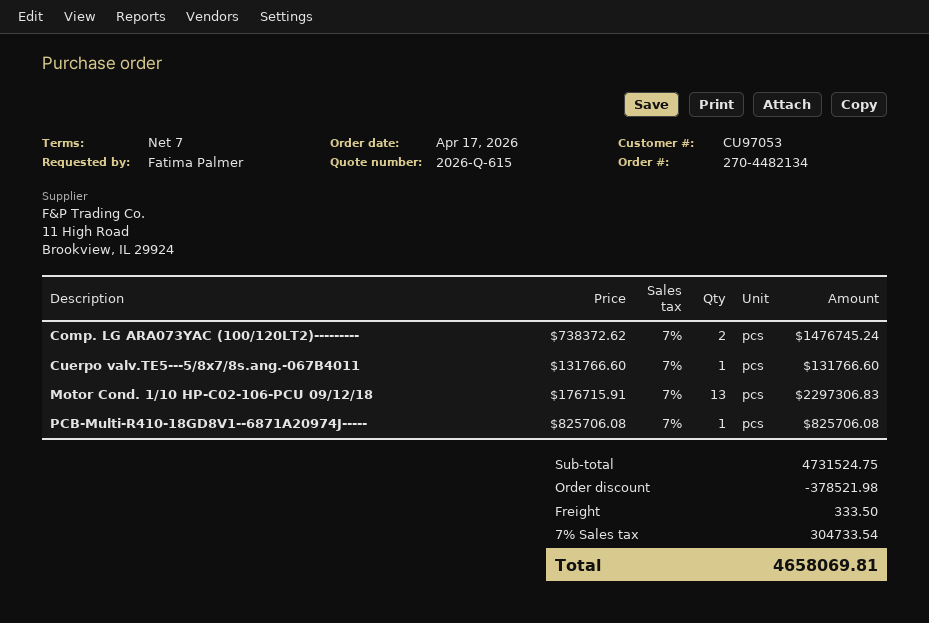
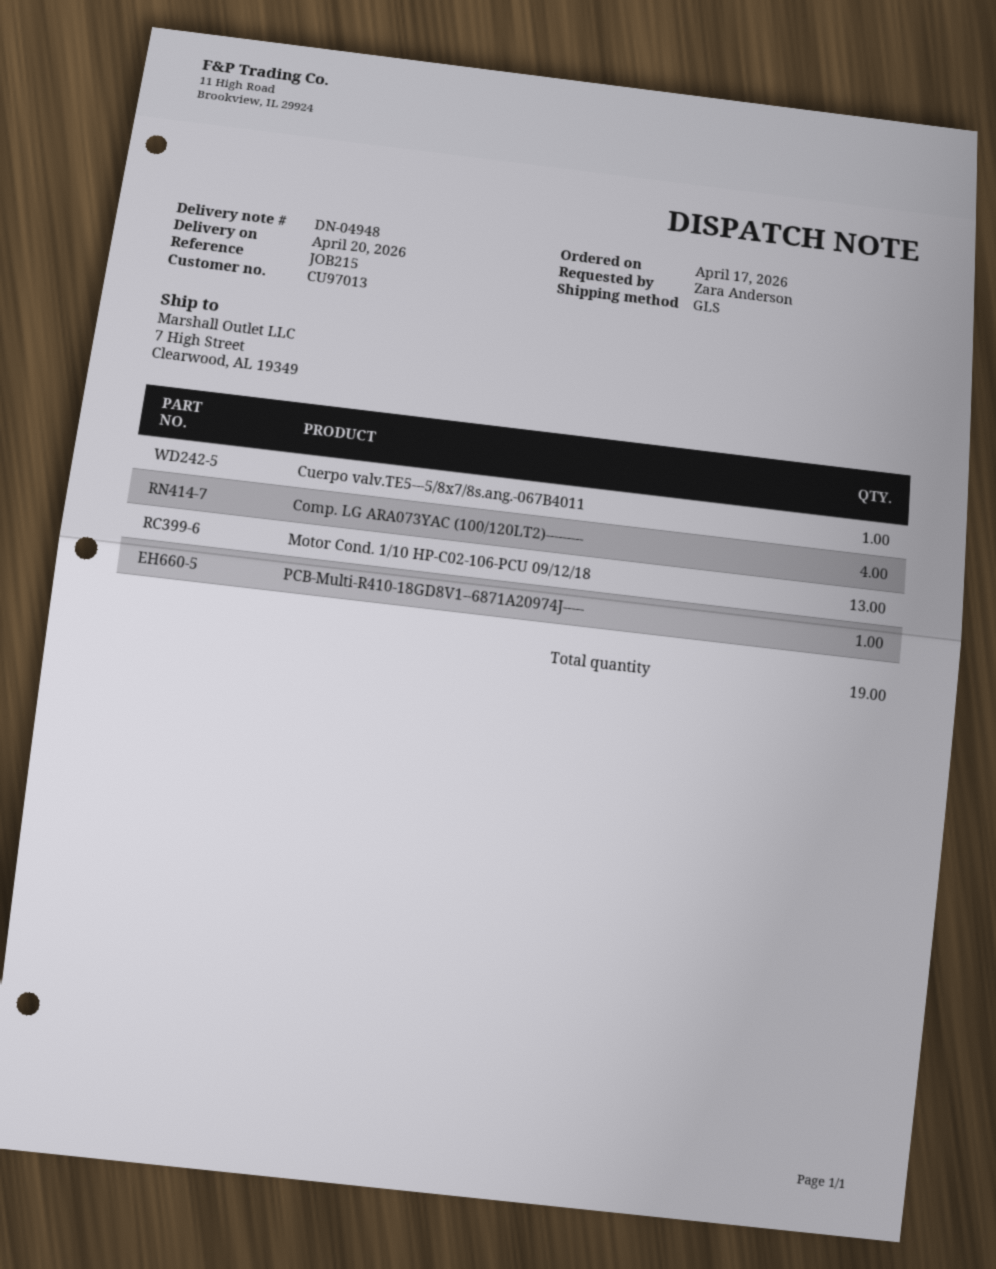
customer number: CU97053 -> CU97013
ordered by: Fatima Palmer -> Zara Anderson
Comp. LG ARA073YAC (100/120LT2)---------: 2 -> 4

